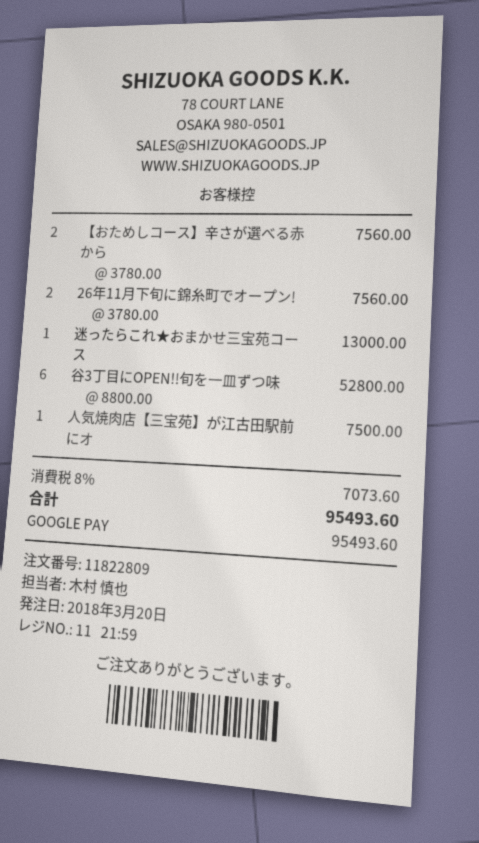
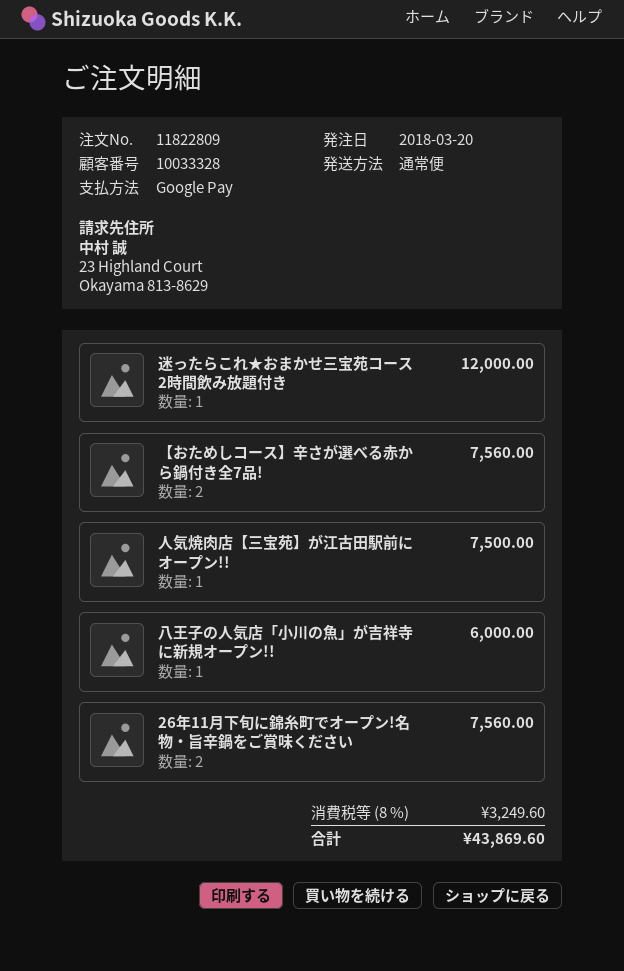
迷ったらこれ★おまかせ三宝苑コース: 1 for 13000.00 -> 1 for 12000.00
谷3丁目にOPEN!!旬を一皿ずつ味: 6 for 52800.00 -> none
八王子の人気店「小川の魚」が吉祥寺に新規オープン!!: none -> 1 for 6000.00
tax: 8% = 7073.60 -> 8% = 3249.60
total: 95493.60 -> 43869.60

